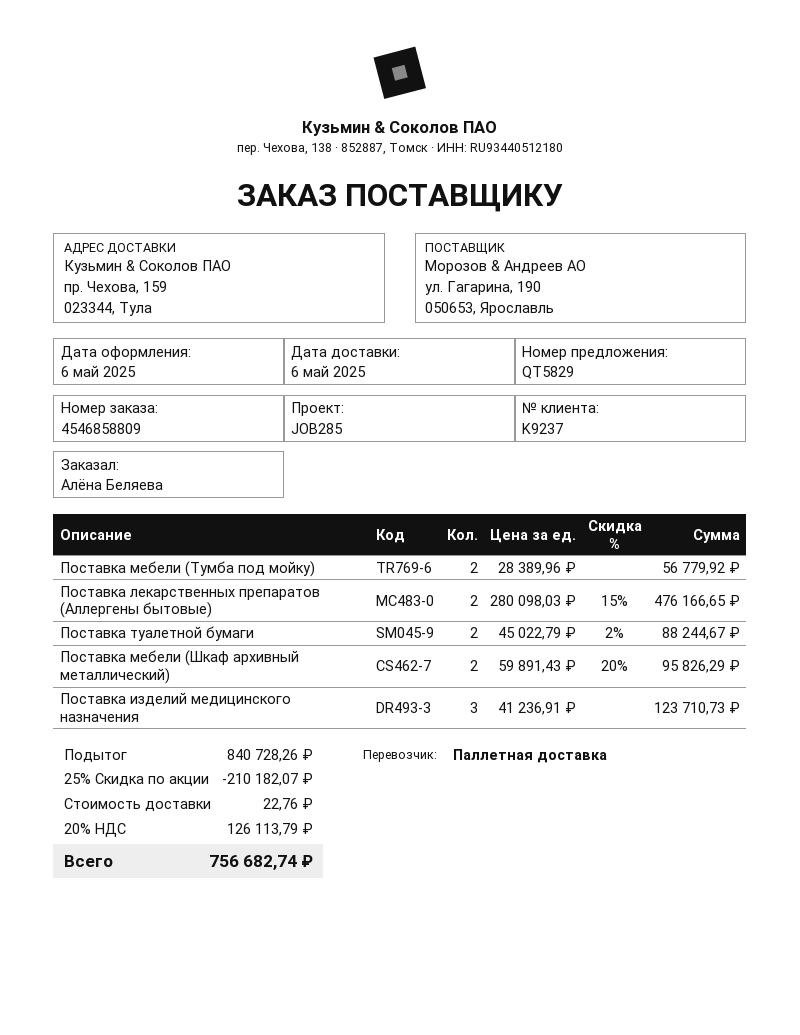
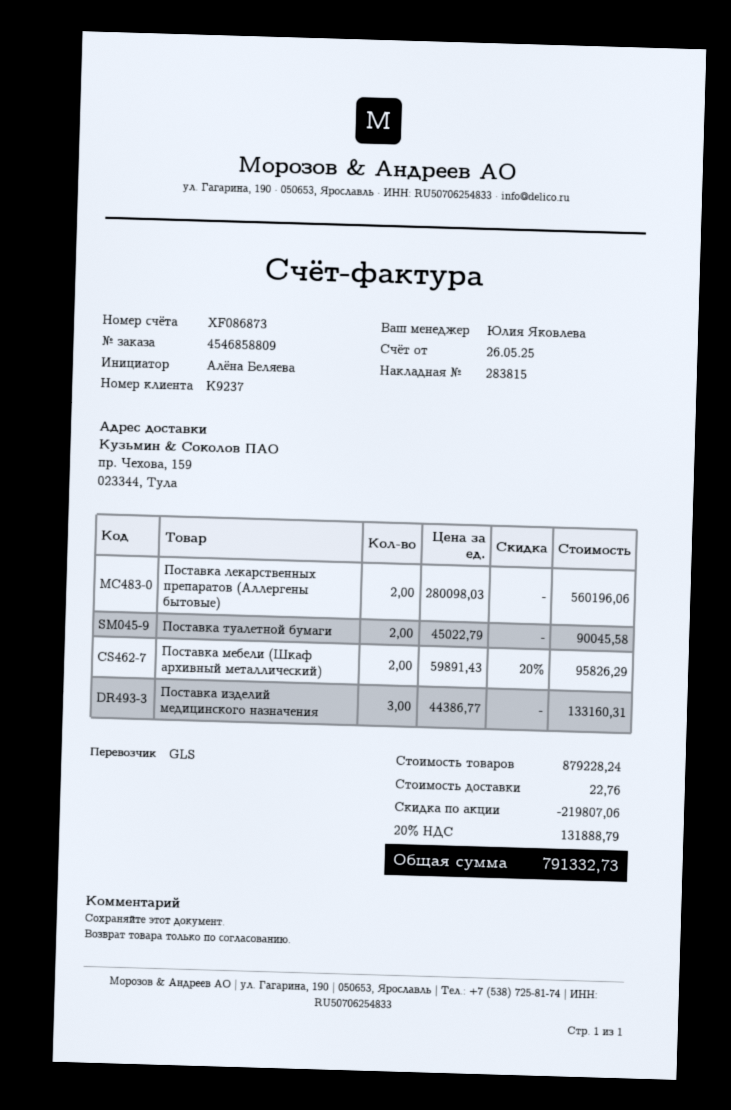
shipping method: pallet freight -> GLS
Поставка мебели (Тумба под мойку): 2 x 28389.96 = 56779.92 -> none
Поставка лекарственных препаратов (Аллергены бытовые): 2 x 280098.03 - 15% = 476166.65 -> 2 x 280098.03 = 560196.06
Поставка туалетной бумаги: 2 x 45022.79 - 2% = 88244.67 -> 2 x 45022.79 = 90045.58
Поставка изделий медицинского назначения: 3 x 41236.91 = 123710.73 -> 3 x 44386.77 = 133160.31
subtotal: 840728.26 -> 879228.24
discount: 210182.07 -> 219807.06
tax: 20% = 126113.79 -> 20% = 131888.79
total: 756682.74 -> 791332.73

